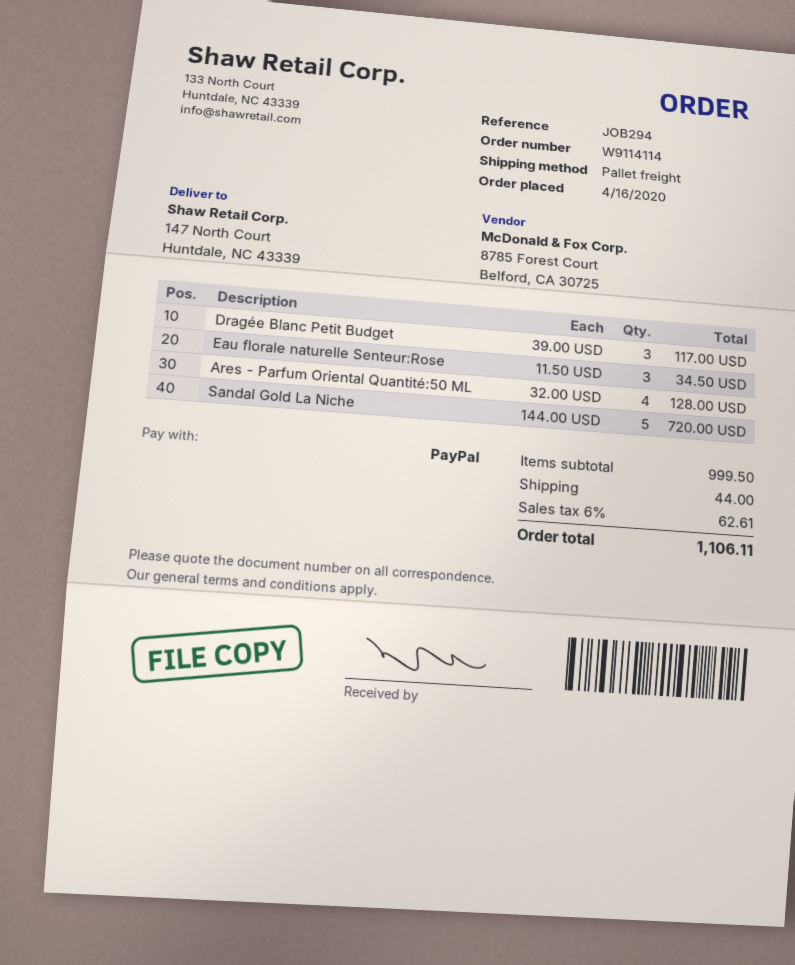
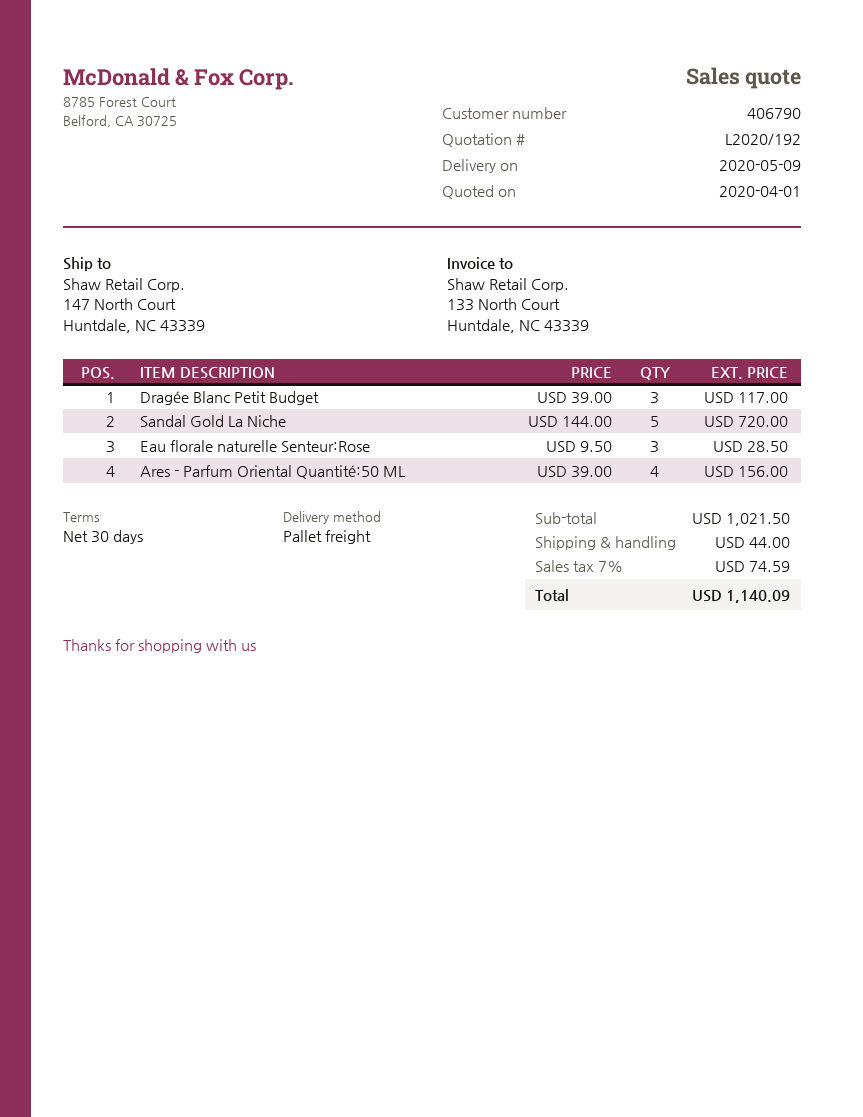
Eau florale naturelle Senteur:Rose: 3 x 11.50 = 34.50 -> 3 x 9.50 = 28.50
Ares - Parfum Oriental Quantité:50 ML: 4 x 32.00 = 128.00 -> 4 x 39.00 = 156.00
subtotal: 999.50 -> 1021.50
tax: 6% = 62.61 -> 7% = 74.59
total: 1106.11 -> 1140.09

